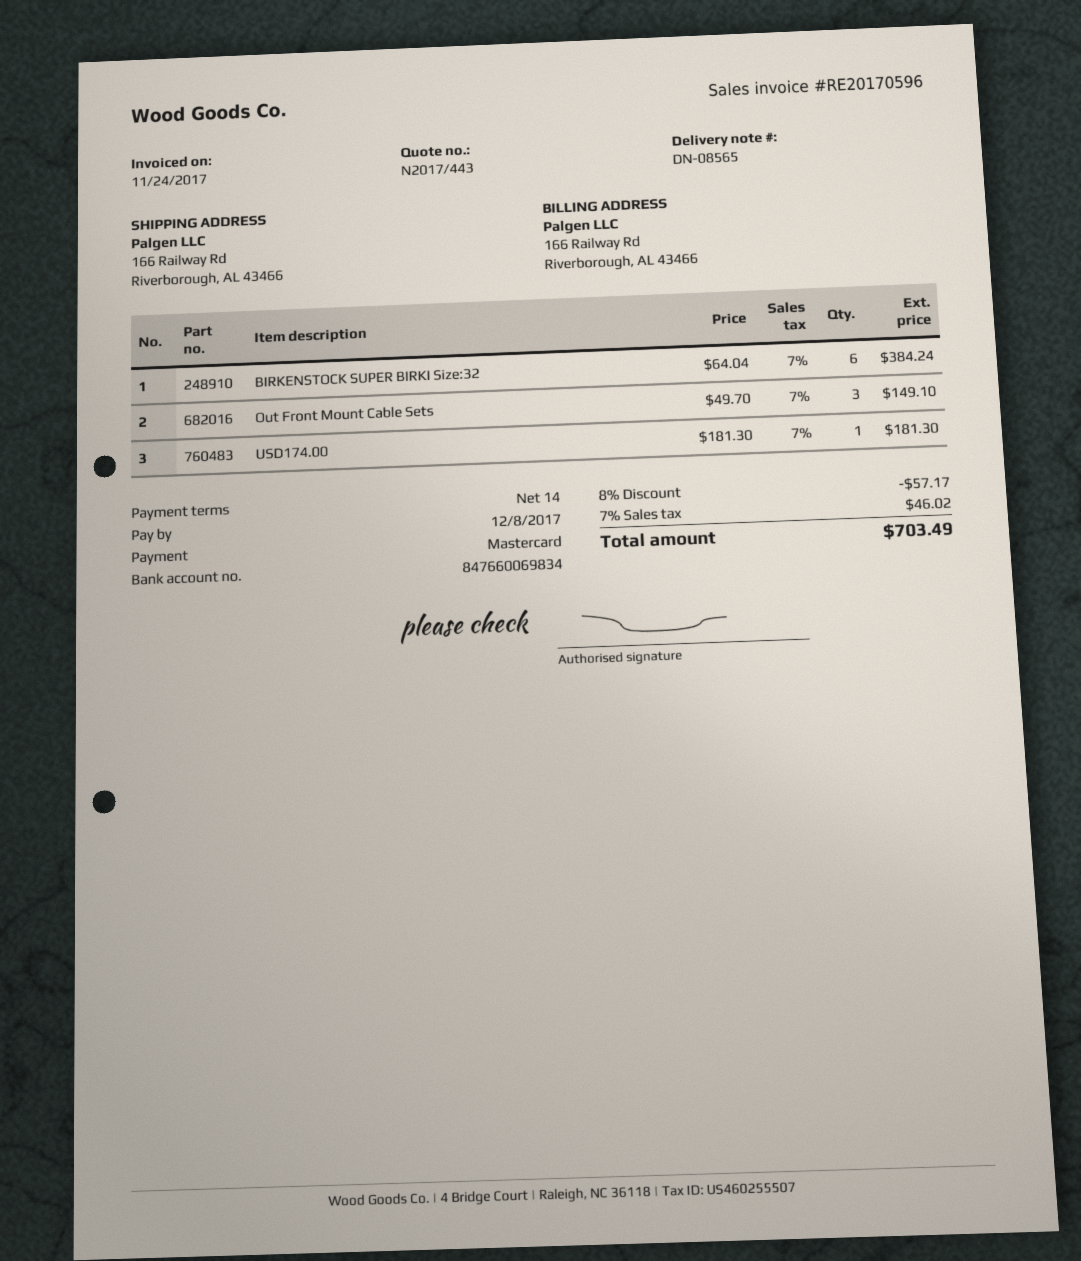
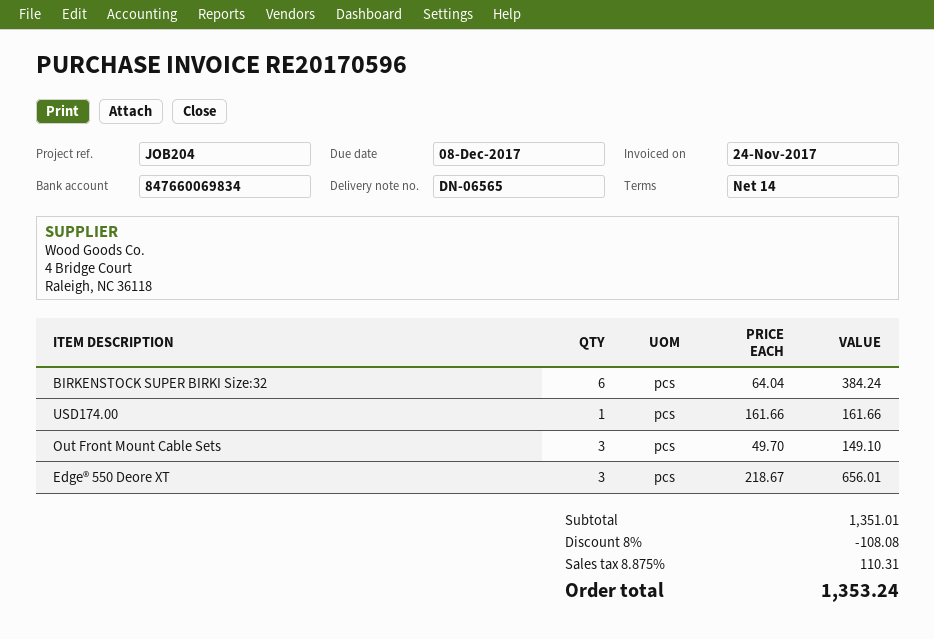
delivery note number: DN-08565 -> DN-06565
USD174.00: 1 x 181.30 = 181.30 -> 1 x 161.66 = 161.66
Edge® 550 Deore XT: none -> 3 x 218.67 = 656.01
discount: 8% = 57.17 -> 8% = 108.08
tax: 7% = 46.02 -> 8.875% = 110.31
total: 703.49 -> 1353.24

